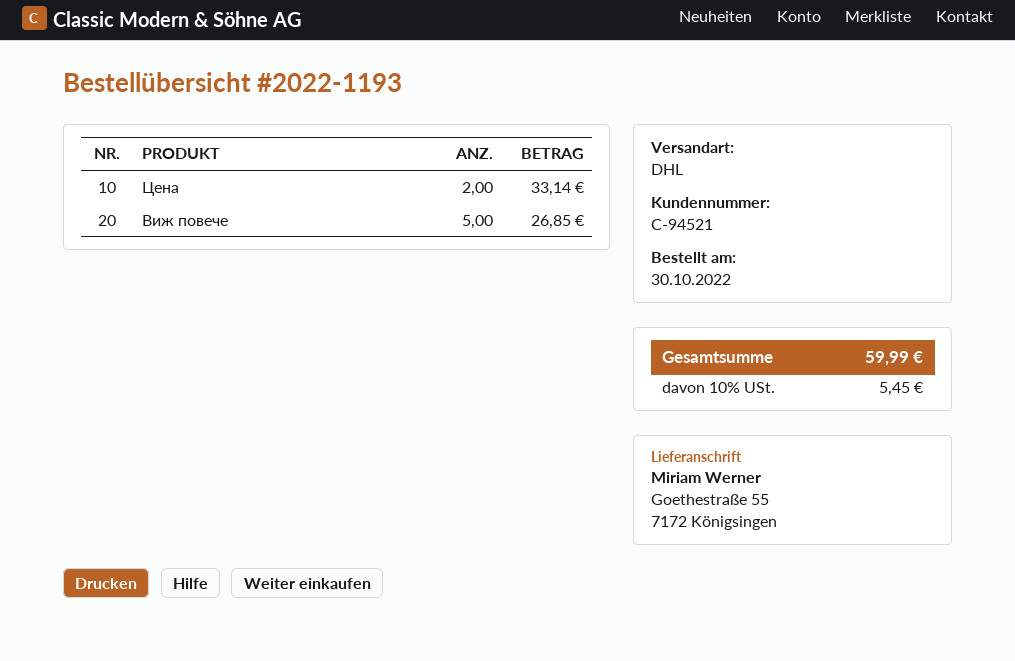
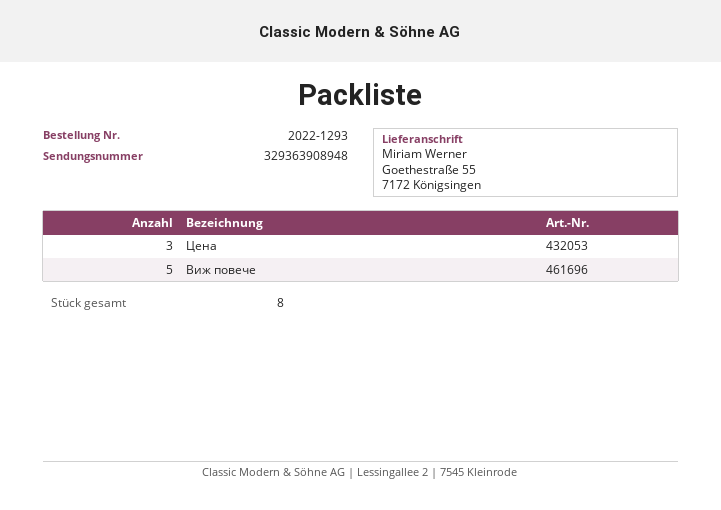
order number: 2022-1193 -> 2022-1293
Цена: 2 -> 3

